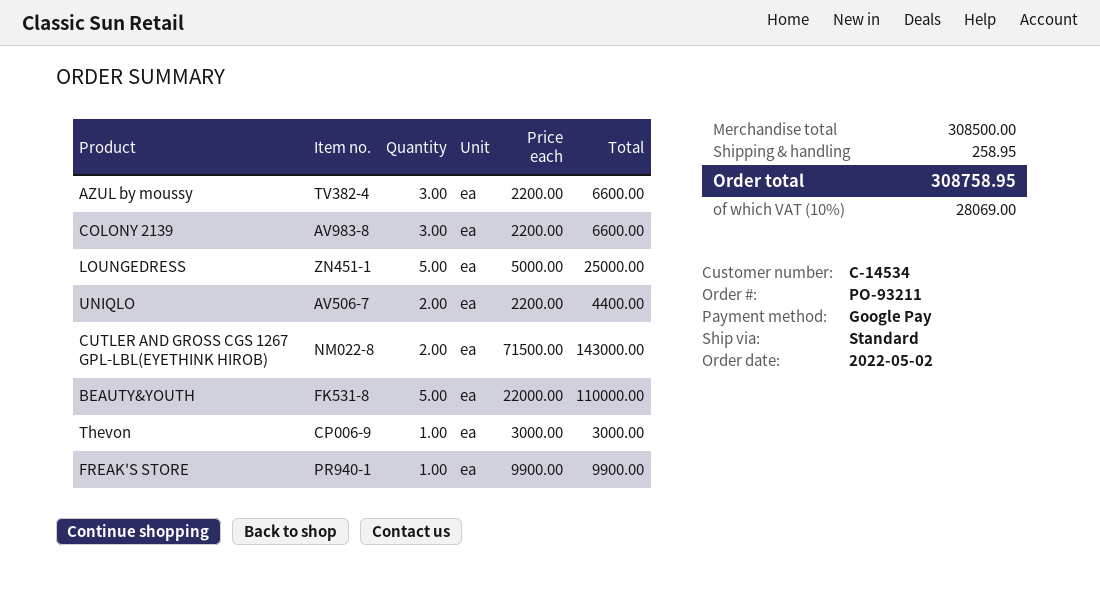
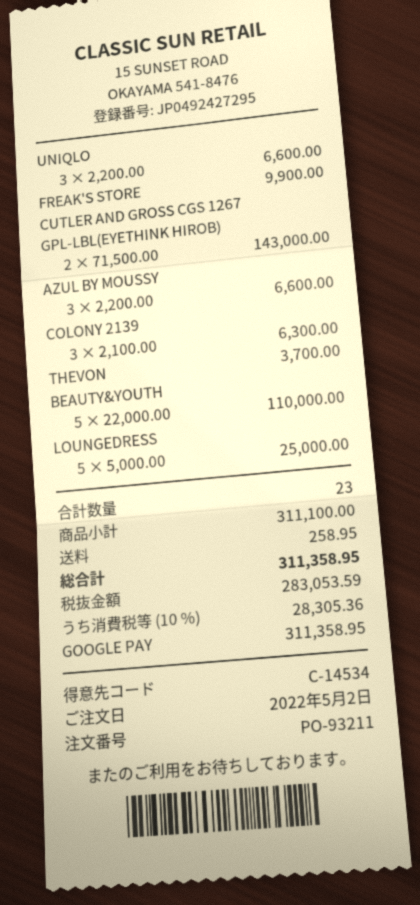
COLONY 2139: 3 x 2200.00 = 6600.00 -> 3 x 2100.00 = 6300.00
UNIQLO: 2 x 2200.00 = 4400.00 -> 3 x 2200.00 = 6600.00
Thevon: 1 x 3000.00 = 3000.00 -> 1 x 3700.00 = 3700.00
subtotal: 308500.00 -> 311100.00
tax: 10% = 28069.00 -> 10% = 28305.36
total: 308758.95 -> 311358.95

